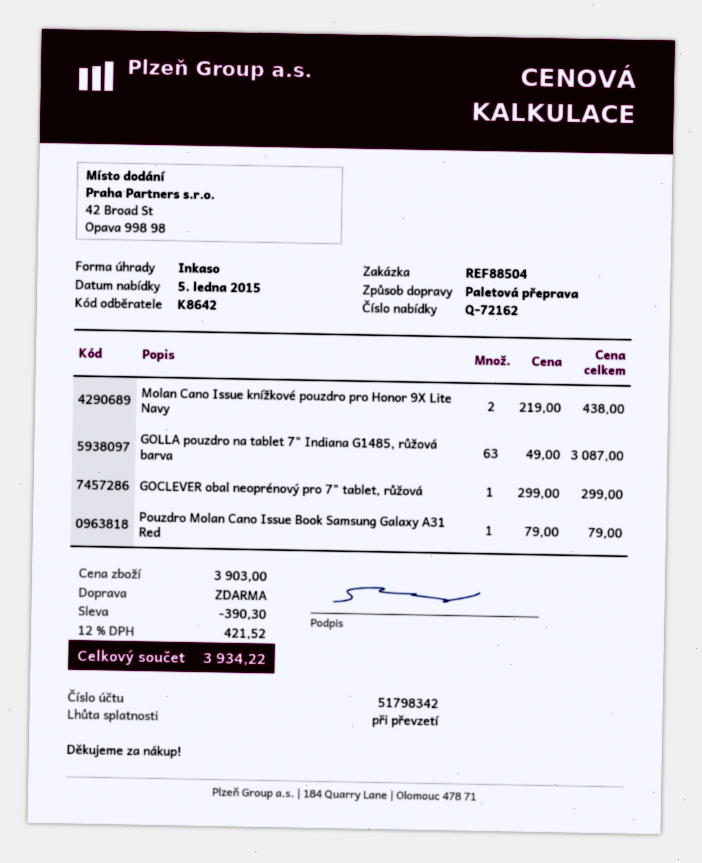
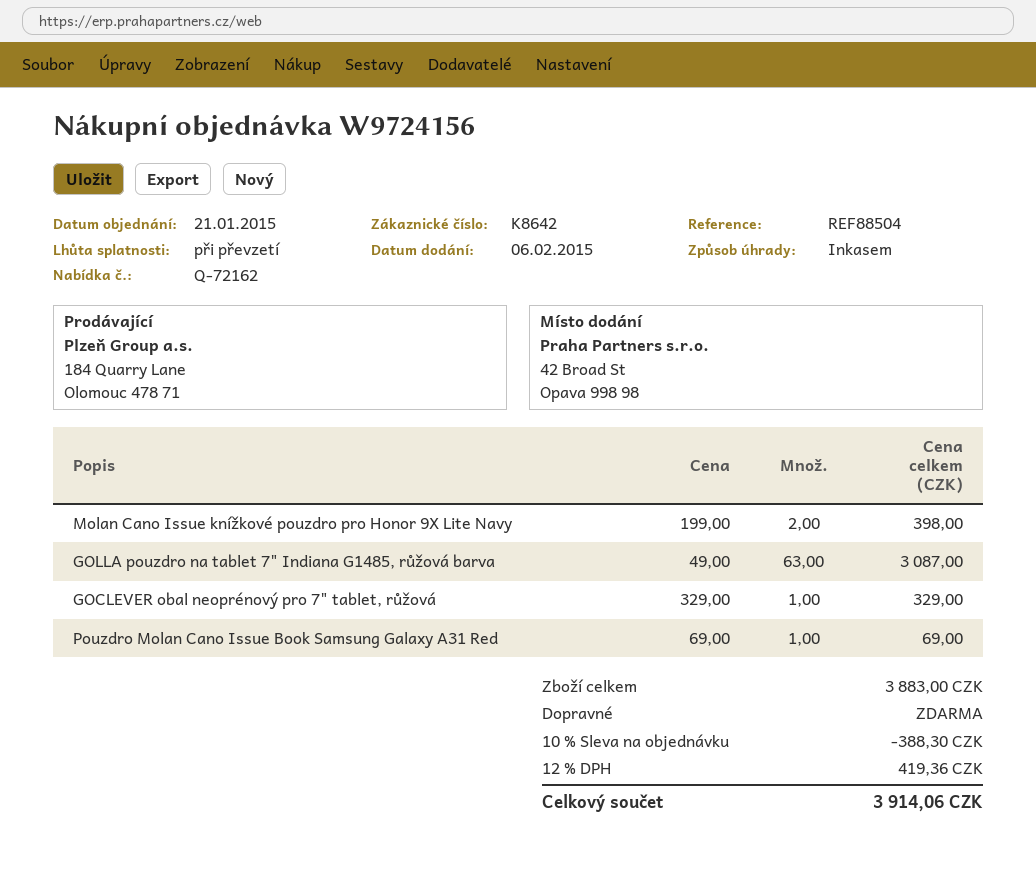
Molan Cano Issue knížkové pouzdro pro Honor 9X Lite Navy: 2 x 219.00 = 438.00 -> 2 x 199.00 = 398.00
GOCLEVER obal neoprénový pro 7" tablet, růžová: 1 x 299.00 = 299.00 -> 1 x 329.00 = 329.00
Pouzdro Molan Cano Issue Book Samsung Galaxy A31 Red: 1 x 79.00 = 79.00 -> 1 x 69.00 = 69.00
subtotal: 3903.00 -> 3883.00
discount: 390.30 -> 388.30
tax: 12% = 421.52 -> 12% = 419.36
total: 3934.22 -> 3914.06

